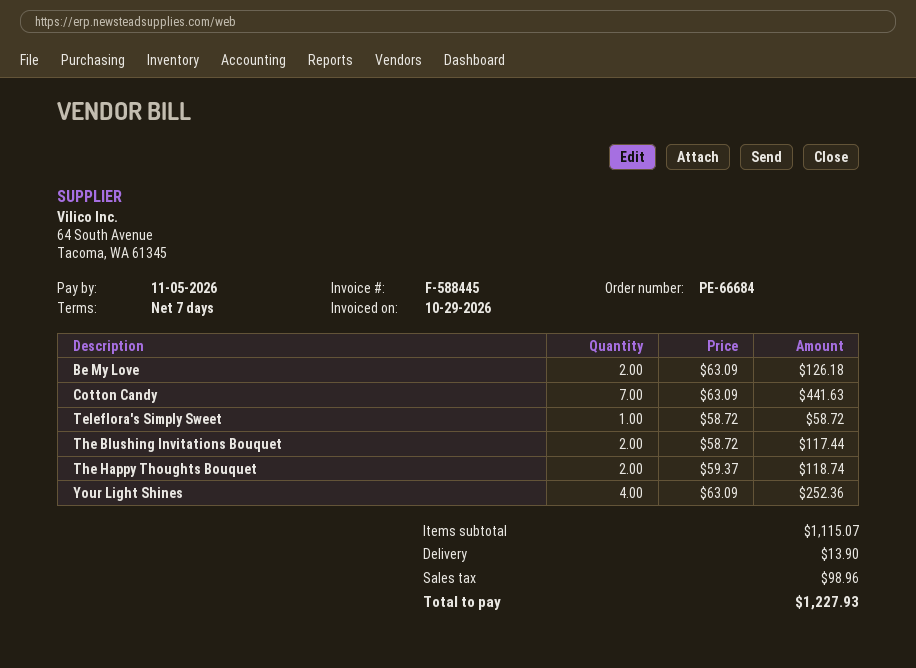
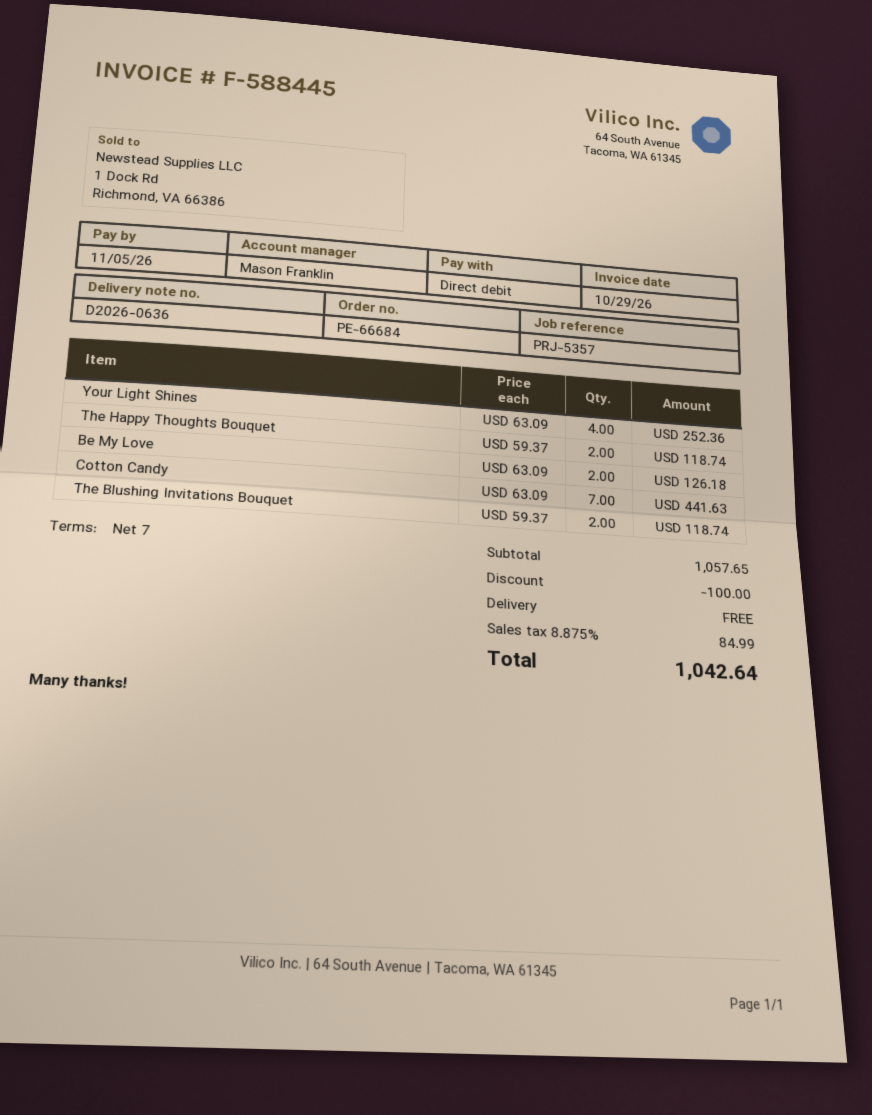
Teleflora's Simply Sweet: 1 x 58.72 = 58.72 -> none
The Blushing Invitations Bouquet: 2 x 58.72 = 117.44 -> 2 x 59.37 = 118.74
subtotal: 1115.07 -> 1057.65
discount: none -> 100.00
shipping: 13.90 -> 0.00
tax: 98.96 -> 84.99
total: 1227.93 -> 1042.64

